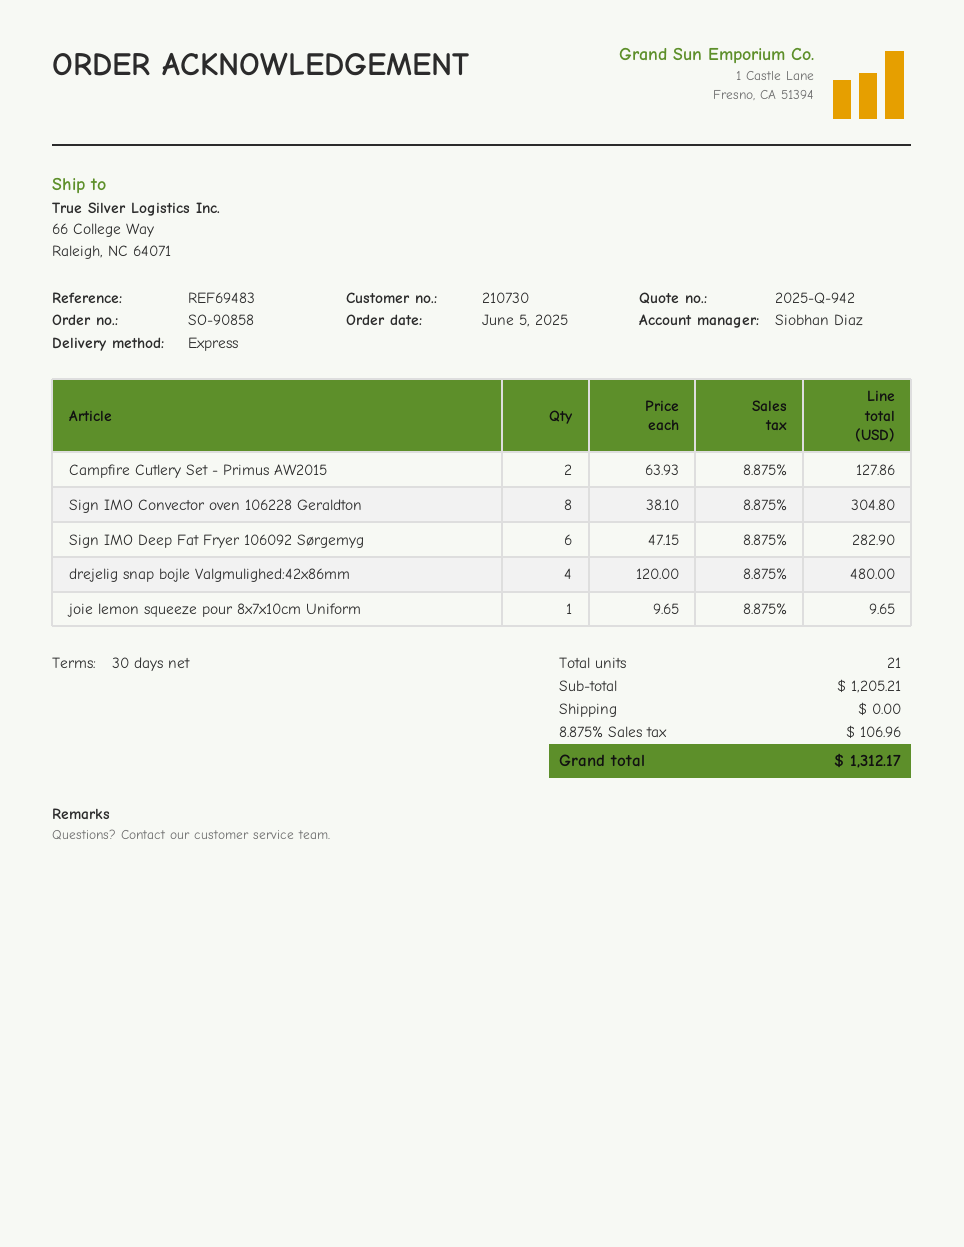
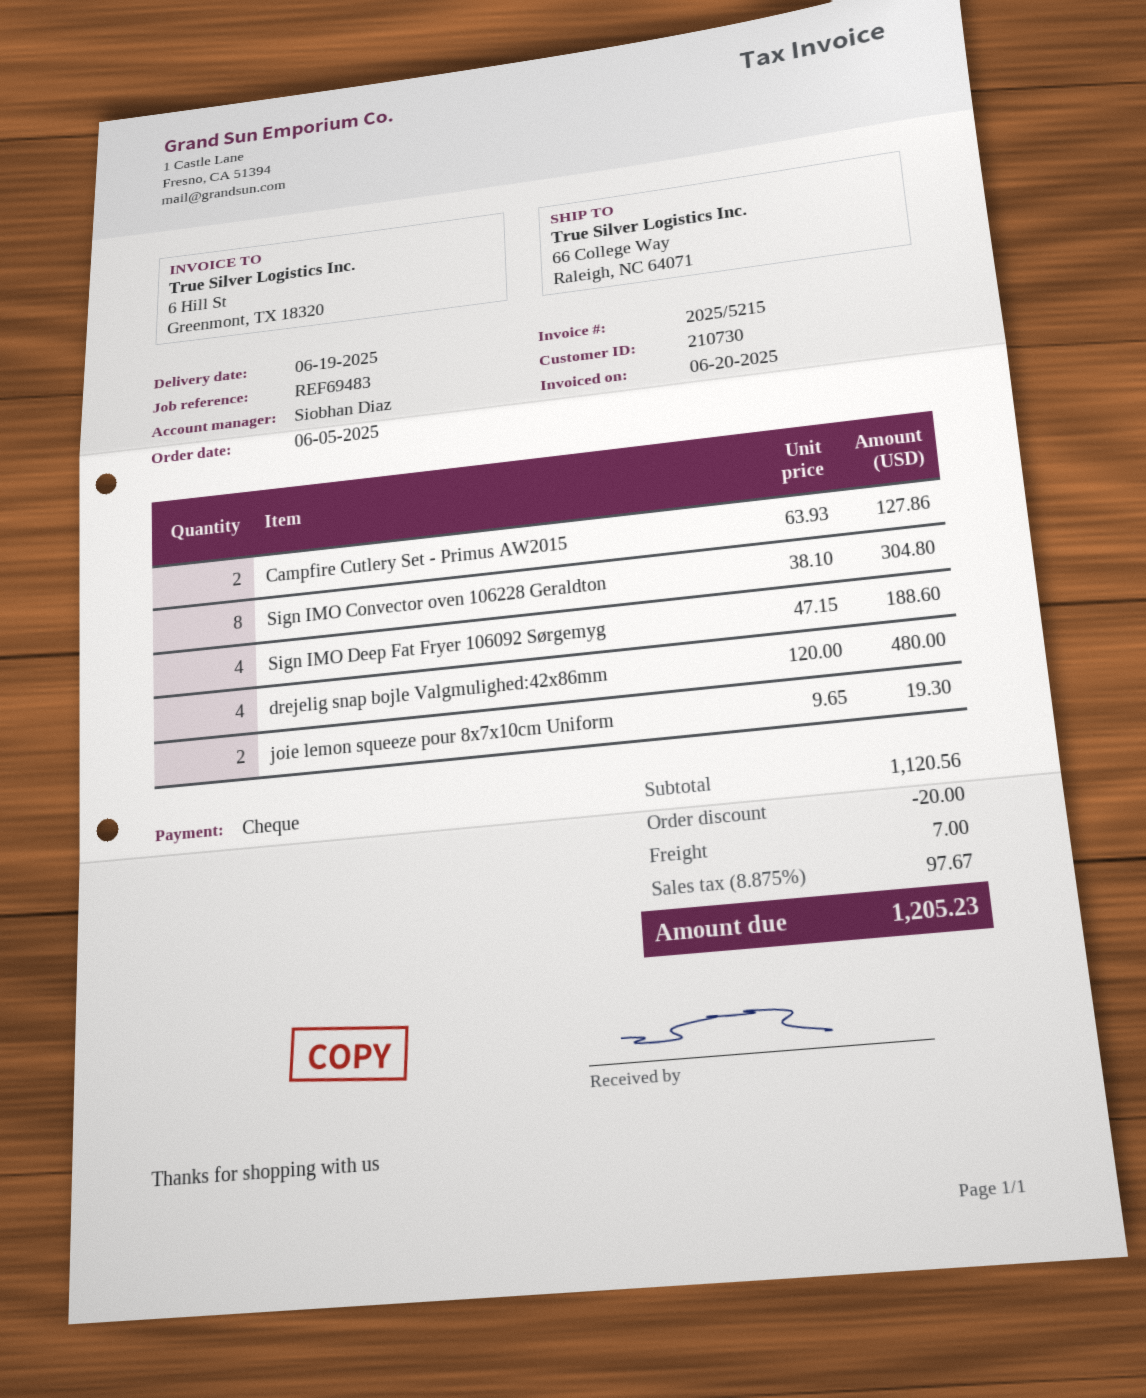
Sign IMO Deep Fat Fryer 106092 Sørgemyg: 6 x 47.15 = 282.90 -> 4 x 47.15 = 188.60
joie lemon squeeze pour 8x7x10cm Uniform: 1 x 9.65 = 9.65 -> 2 x 9.65 = 19.30
subtotal: 1205.21 -> 1120.56
discount: none -> 20.00
shipping: 0.00 -> 7.00
tax: 8.875% = 106.96 -> 8.875% = 97.67
total: 1312.17 -> 1205.23

